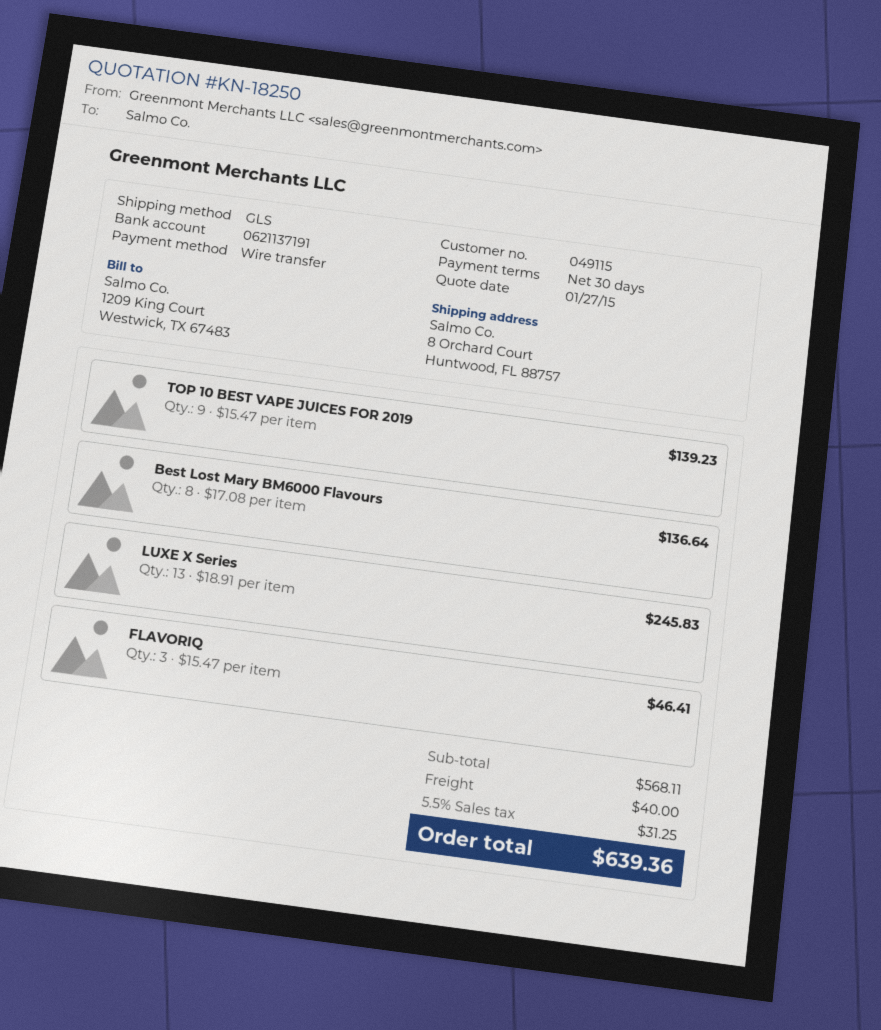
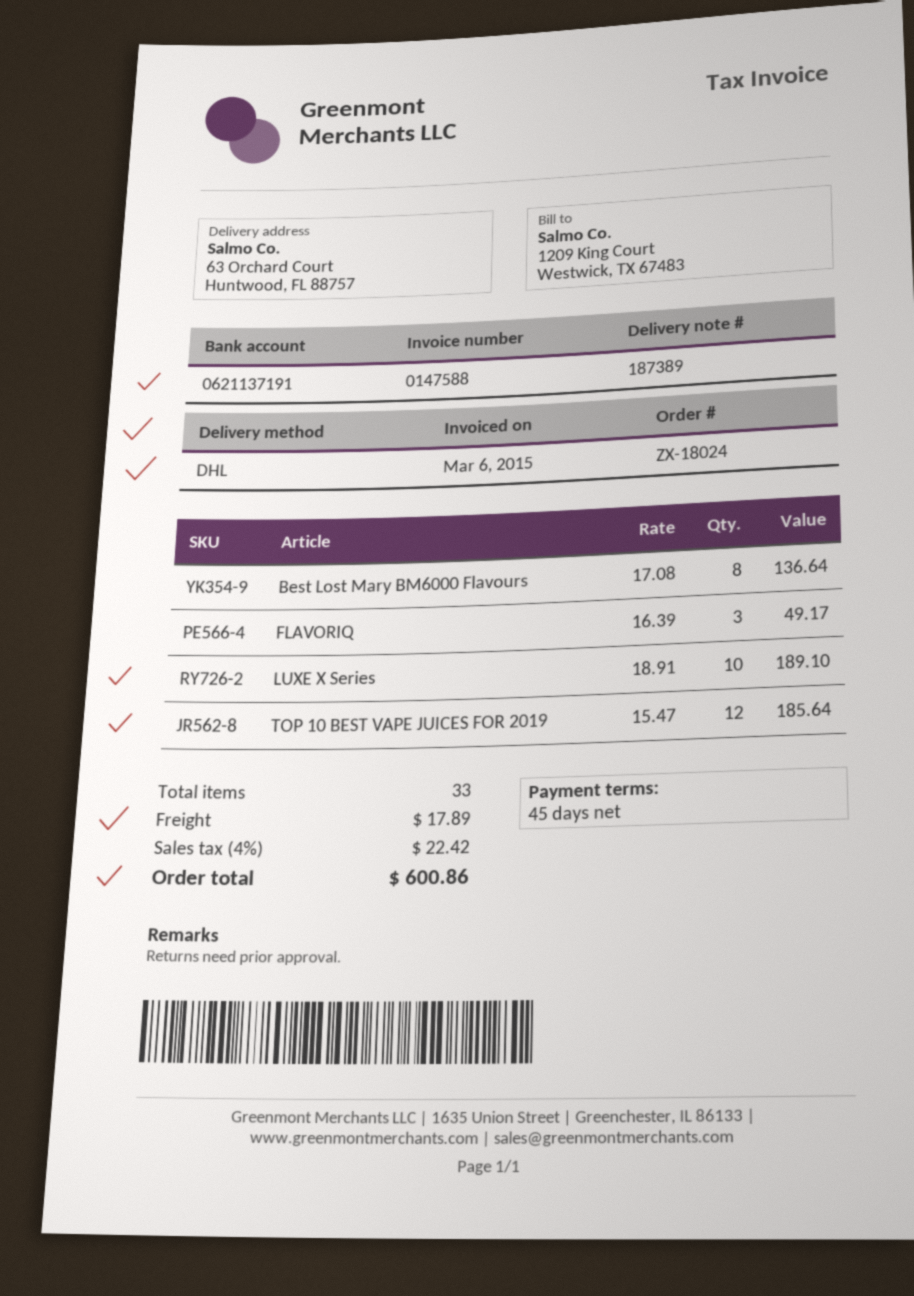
payment terms: 30 days -> 45 days
shipping method: GLS -> DHL
ship to: 8 Orchard Court, Huntwood, FL 88757 -> 63 Orchard Court, Huntwood, FL 88757
TOP 10 BEST VAPE JUICES FOR 2019: 9 x 15.47 = 139.23 -> 12 x 15.47 = 185.64
LUXE X Series: 13 x 18.91 = 245.83 -> 10 x 18.91 = 189.10
FLAVORIQ: 3 x 15.47 = 46.41 -> 3 x 16.39 = 49.17
shipping: 40.00 -> 17.89
tax: 5.5% = 31.25 -> 4% = 22.42
total: 639.36 -> 600.86

